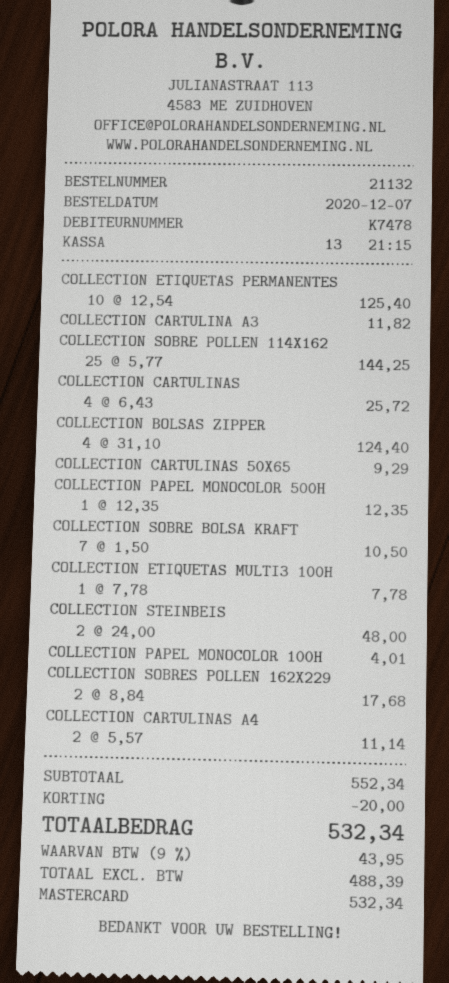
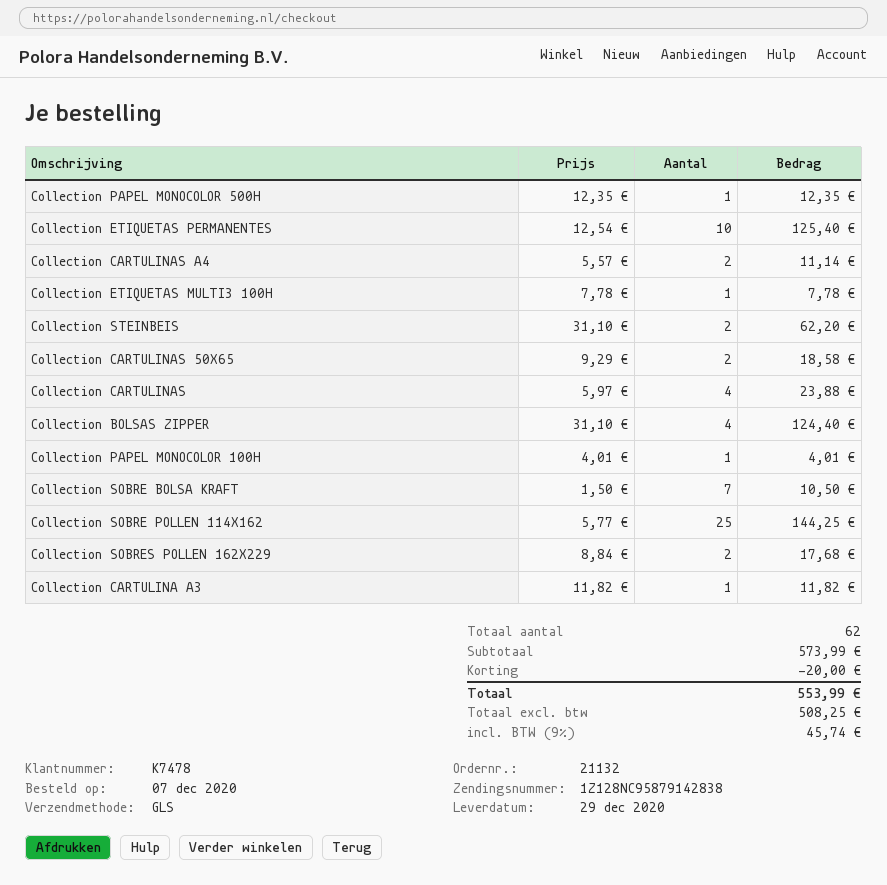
COLLECTION CARTULINAS: 4 x 6.43 = 25.72 -> 4 x 5.97 = 23.88
COLLECTION CARTULINAS 50X65: 1 x 9.29 = 9.29 -> 2 x 9.29 = 18.58
COLLECTION STEINBEIS: 2 x 24.00 = 48.00 -> 2 x 31.10 = 62.20
subtotal: 552.34 -> 573.99
net: 488.39 -> 508.25
tax: 9% = 43.95 -> 9% = 45.74
total: 532.34 -> 553.99

